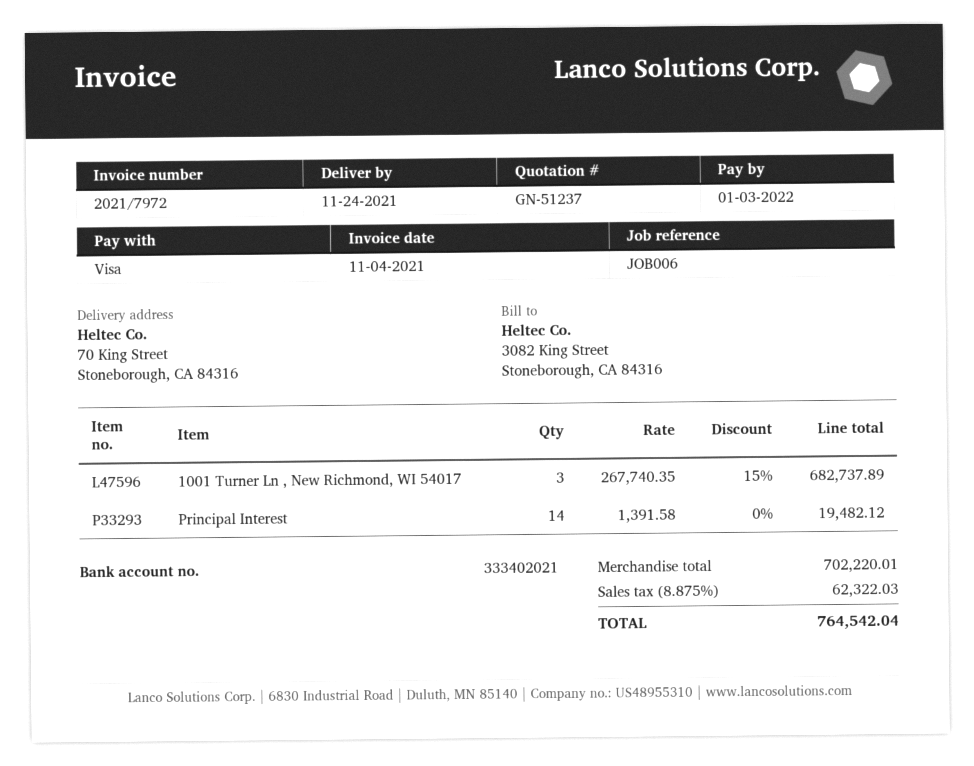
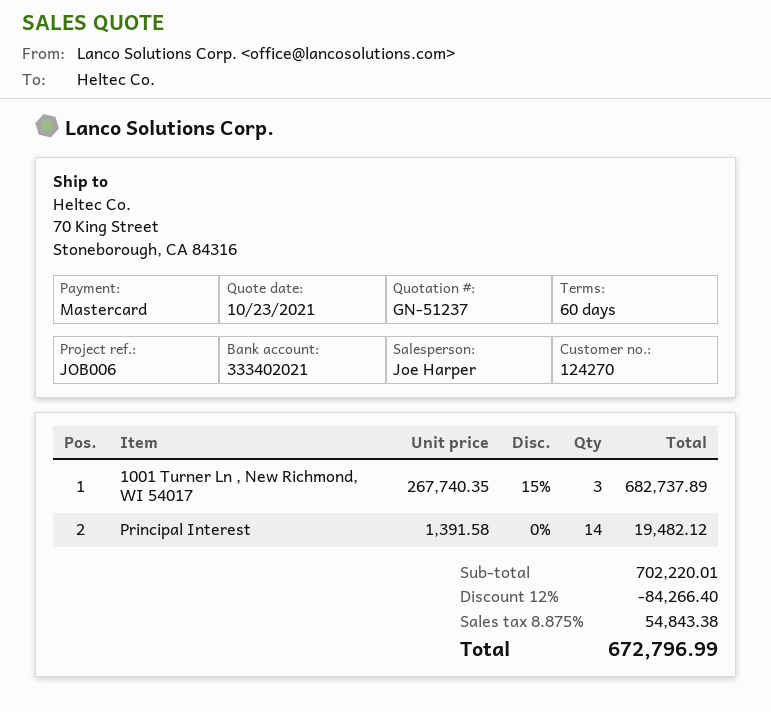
payment method: Visa -> Mastercard
discount: none -> 12% = 84266.40
tax: 8.875% = 62322.03 -> 8.875% = 54843.38
total: 764542.04 -> 672796.99

